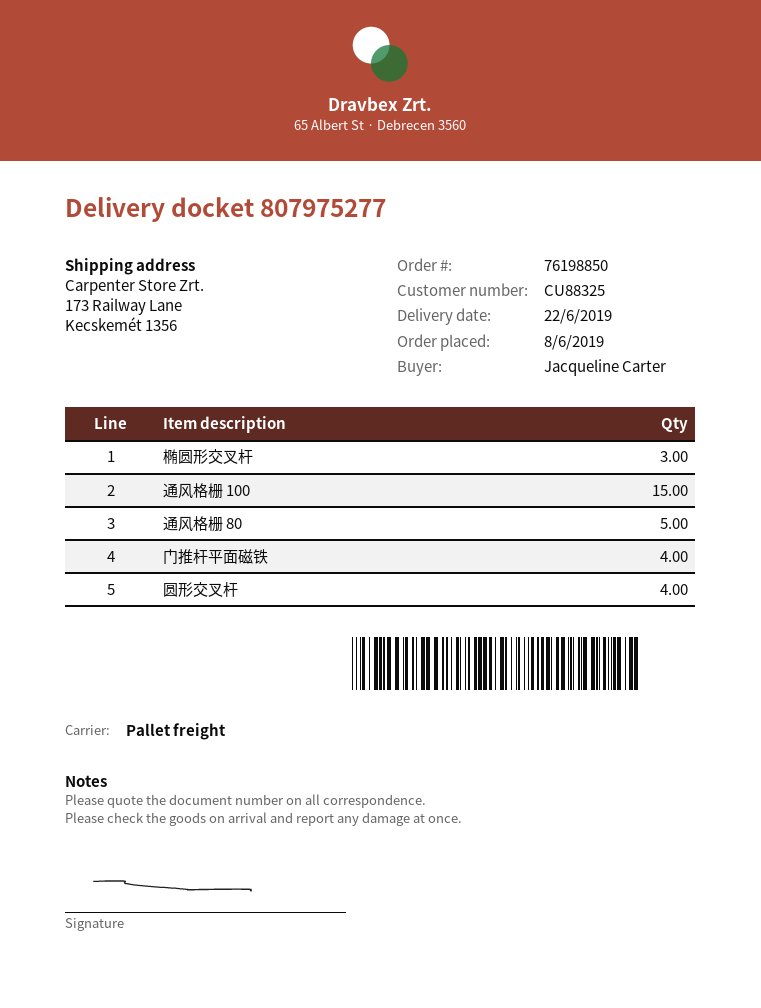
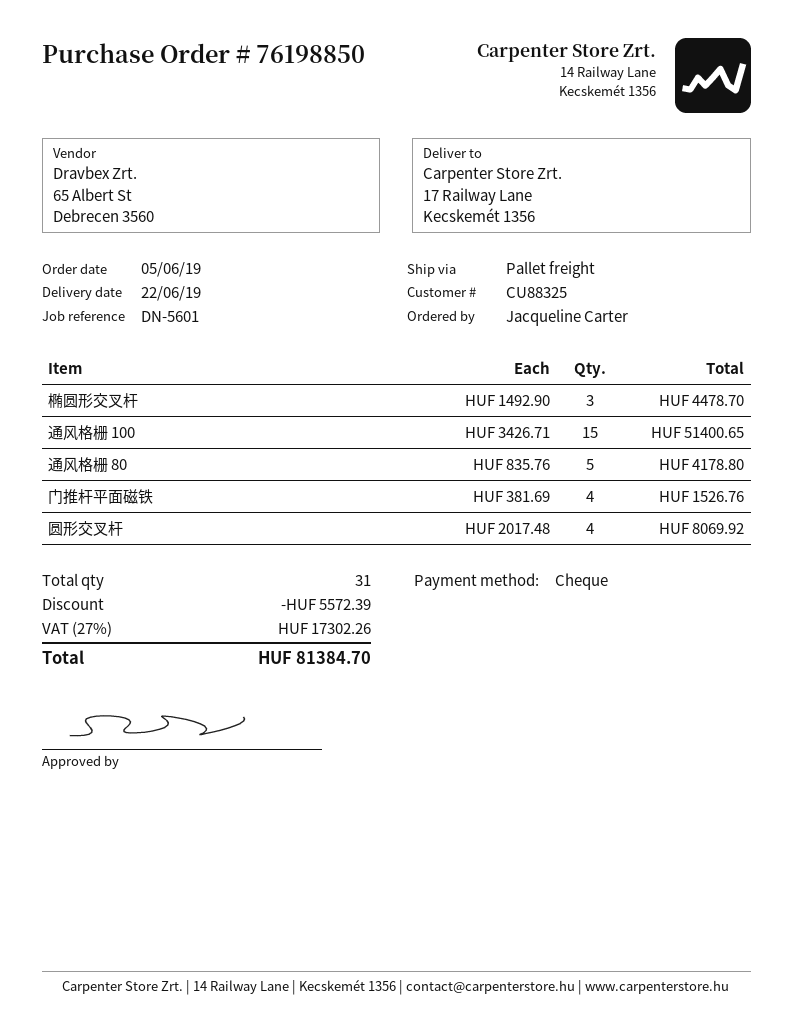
order date: 2019-06-08 -> 2019-06-05
ship to: 173 Railway Lane, Kecskemét 1356 -> 17 Railway Lane, Kecskemét 1356

